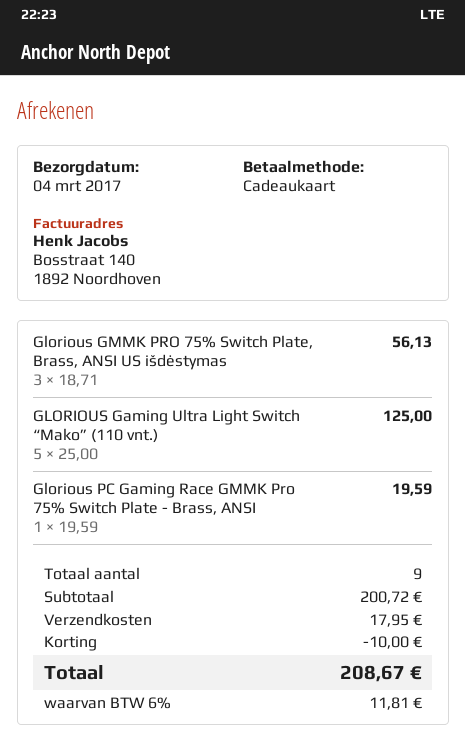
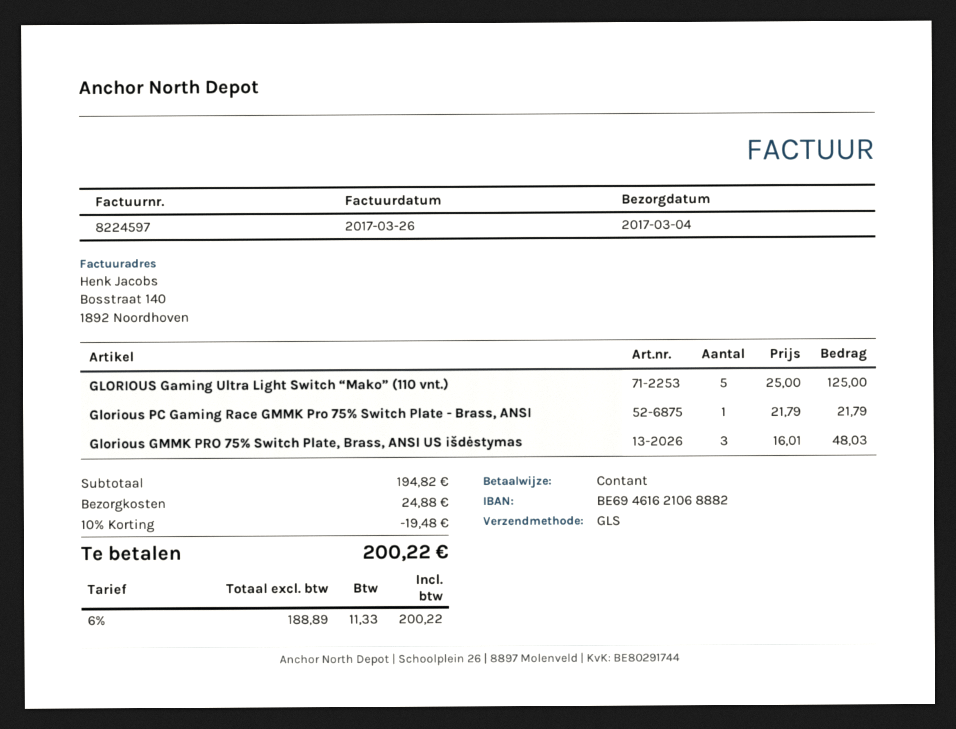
payment method: gift card -> cash
Glorious GMMK PRO 75% Switch Plate, Brass, ANSI US išdėstymas: 3 x 18.71 = 56.13 -> 3 x 16.01 = 48.03
Glorious PC Gaming Race GMMK Pro 75% Switch Plate - Brass, ANSI: 1 x 19.59 = 19.59 -> 1 x 21.79 = 21.79
subtotal: 200.72 -> 194.82
discount: 10.00 -> 19.48
shipping: 17.95 -> 24.88
tax: 6% = 11.81 -> 6% = 11.33
total: 208.67 -> 200.22

